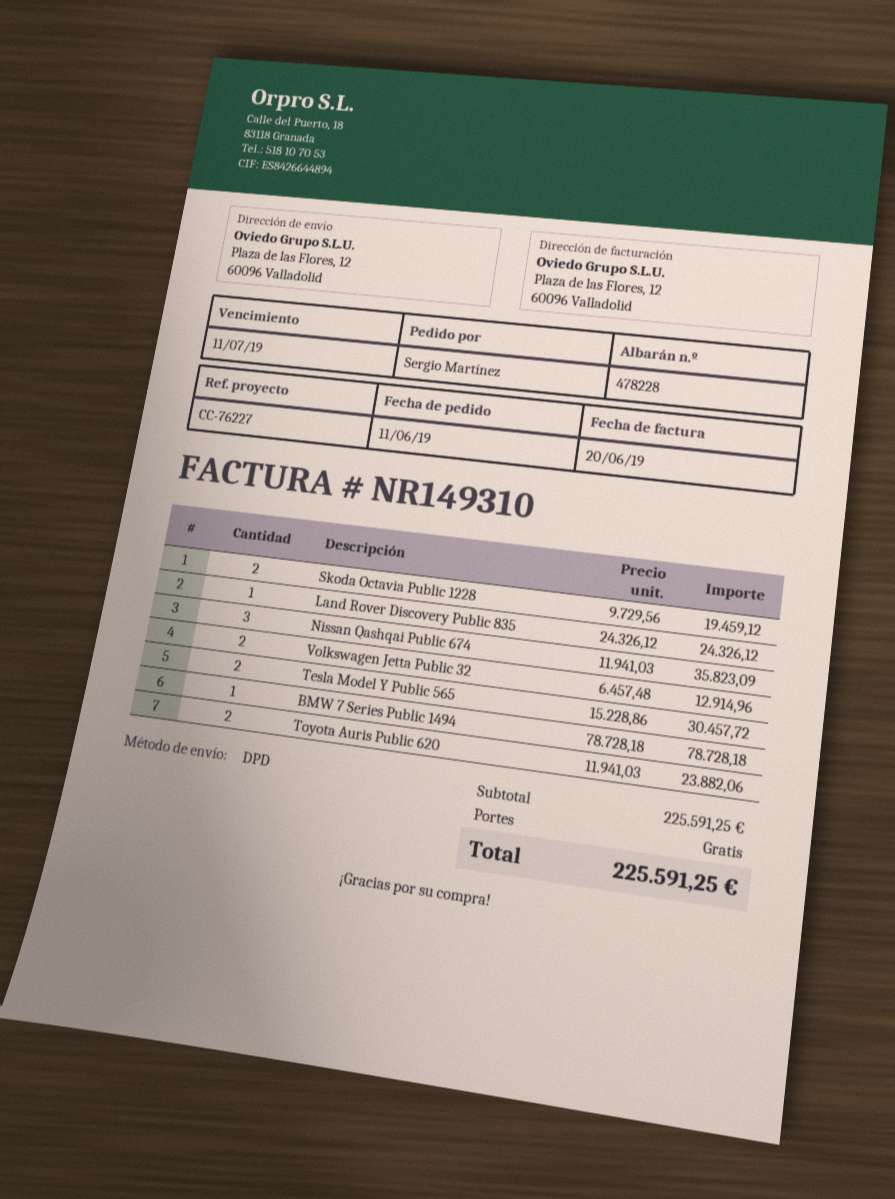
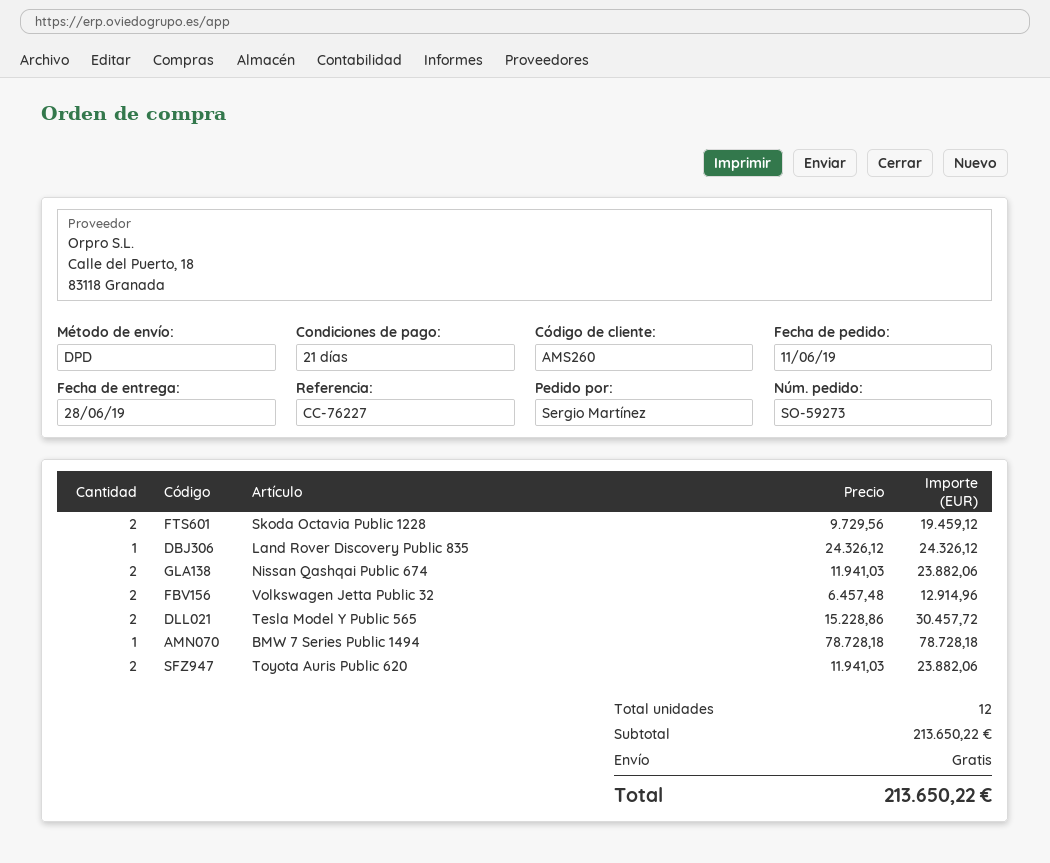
Nissan Qashqai Public 674: 3 x 11941.03 = 35823.09 -> 2 x 11941.03 = 23882.06
subtotal: 225591.25 -> 213650.22
total: 225591.25 -> 213650.22

